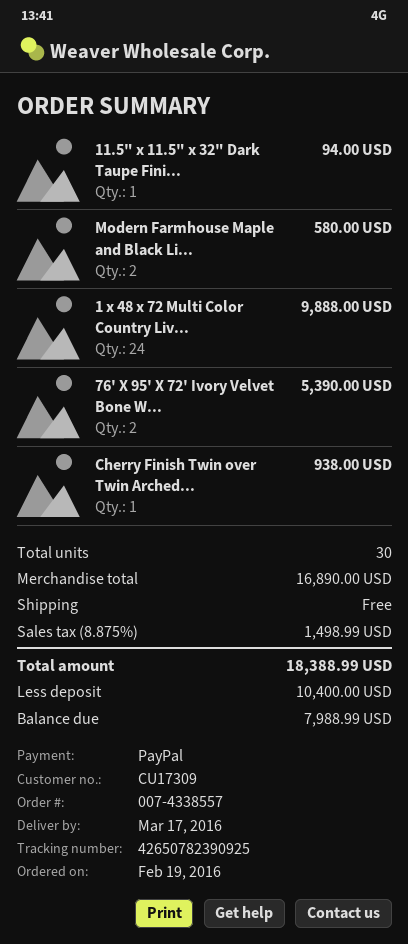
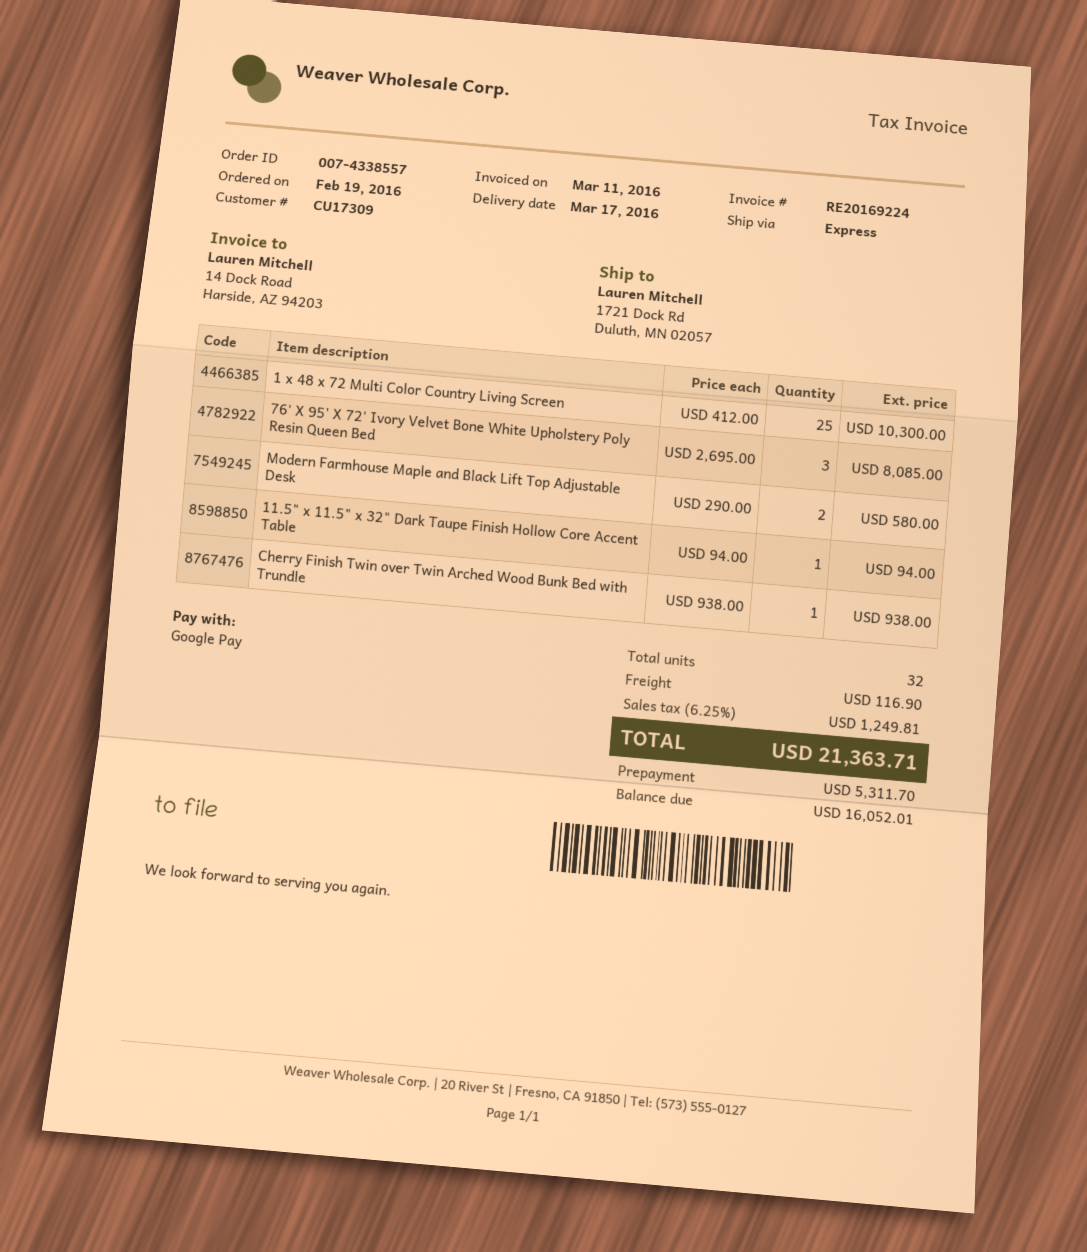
payment method: PayPal -> Google Pay
1 x 48 x 72 Multi Color Country Liv...: 24 for 9888.00 -> 25 for 10300.00
76' X 95' X 72' Ivory Velvet Bone W...: 2 for 5390.00 -> 3 for 8085.00
total quantity: 30 -> 32
shipping: 0.00 -> 116.90
tax: 8.875% = 1498.99 -> 6.25% = 1249.81
total: 18388.99 -> 21363.71
deposit: 10400.00 -> 5311.70
balance: 7988.99 -> 16052.01

